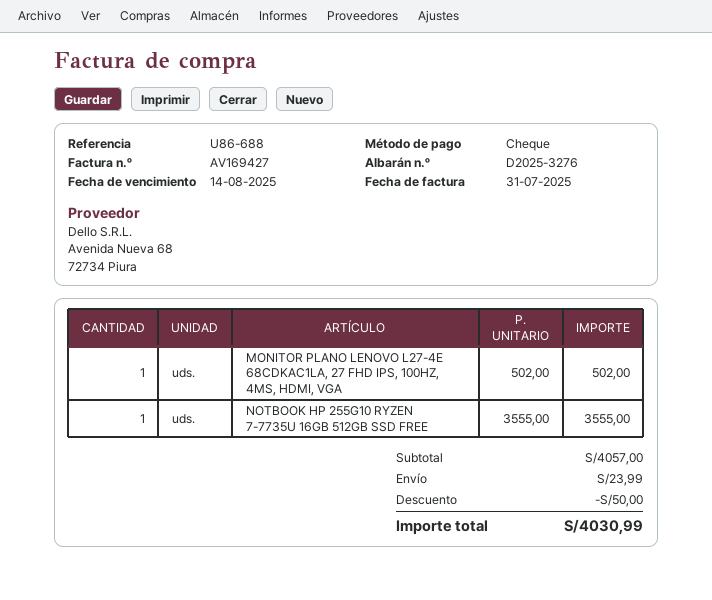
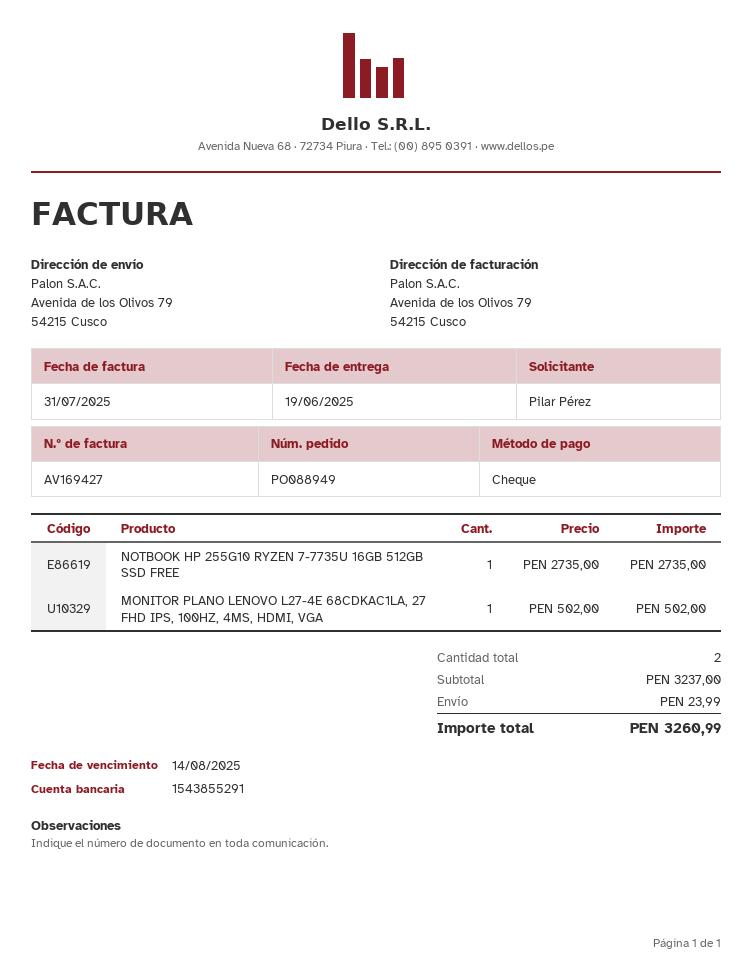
NOTBOOK HP 255G10 RYZEN 7-7735U 16GB 512GB SSD FREE: 1 x 3555.00 = 3555.00 -> 1 x 2735.00 = 2735.00
subtotal: 4057.00 -> 3237.00
discount: 50.00 -> none
total: 4030.99 -> 3260.99

